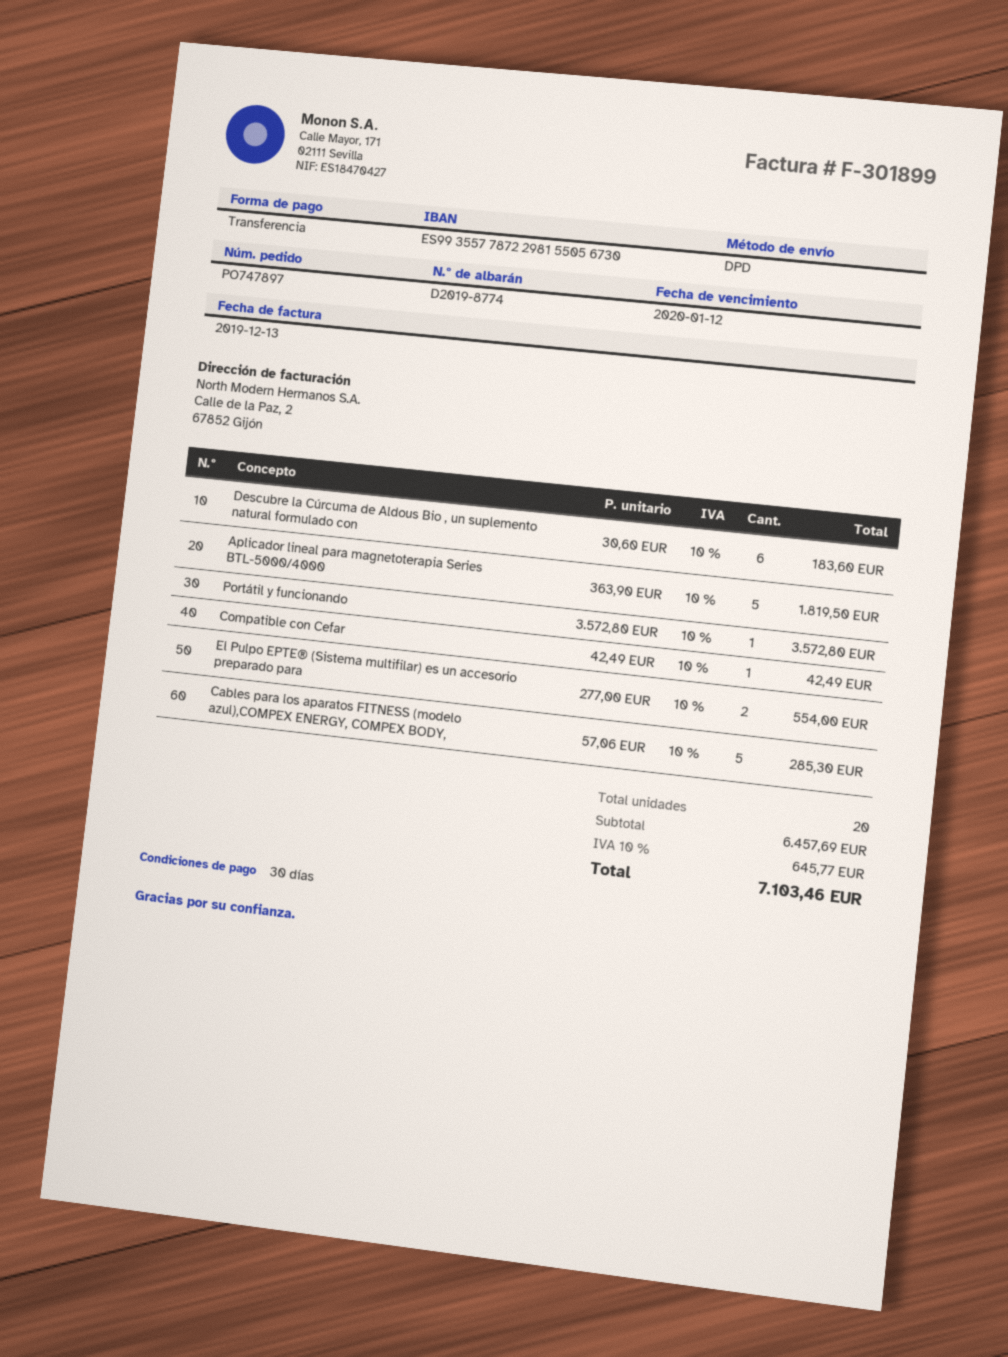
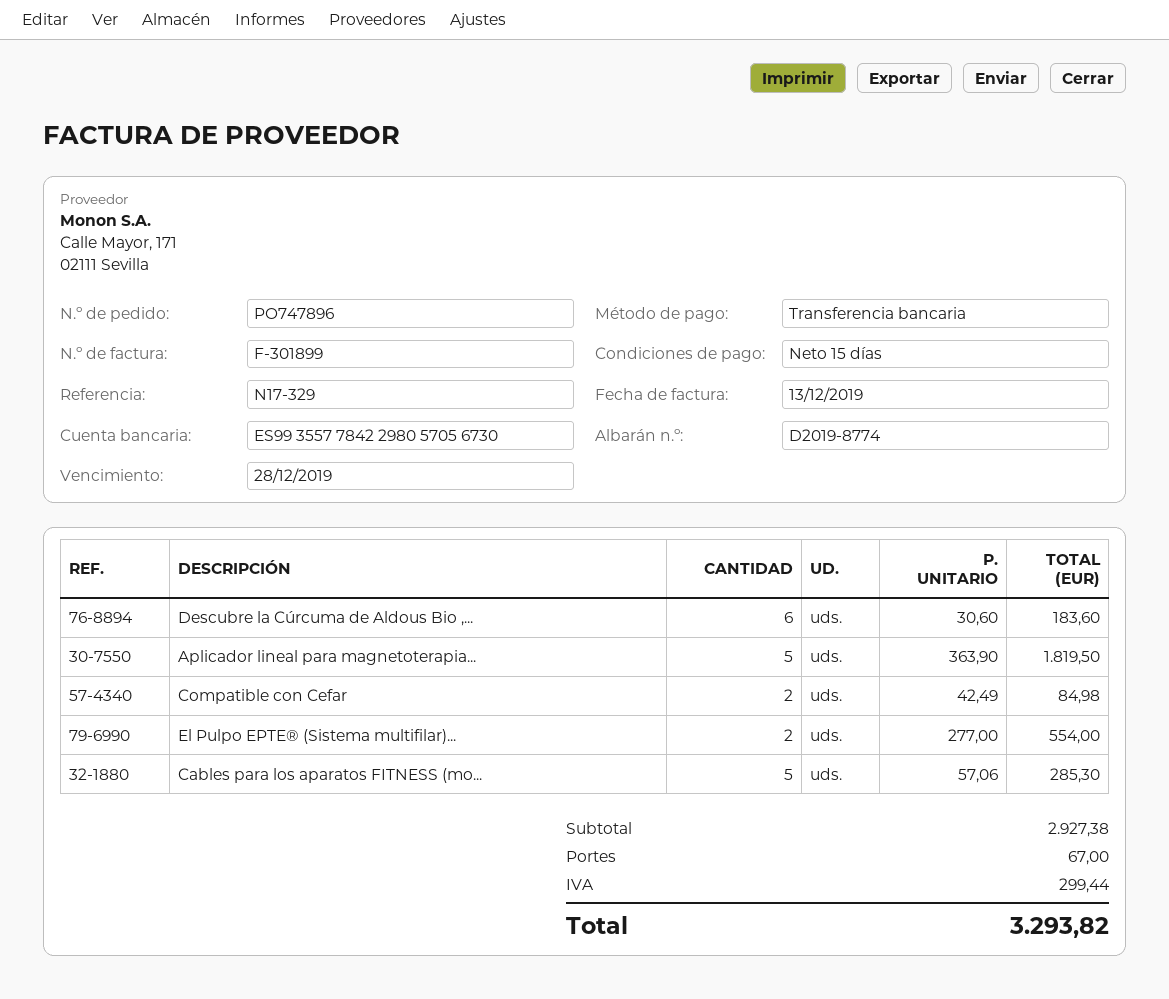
order number: PO747897 -> PO747896
payment terms: 30 days -> 15 days
due date: 2020-01-12 -> 2019-12-28
bank account: ES9935577872298155056730 -> ES9935577842298057056730
Portátil y funcionando: 1 x 3572.80 = 3572.80 -> none
Compatible con Cefar: 1 x 42.49 = 42.49 -> 2 x 42.49 = 84.98
subtotal: 6457.69 -> 2927.38
shipping: none -> 67.00
tax: 645.77 -> 299.44
total: 7103.46 -> 3293.82

